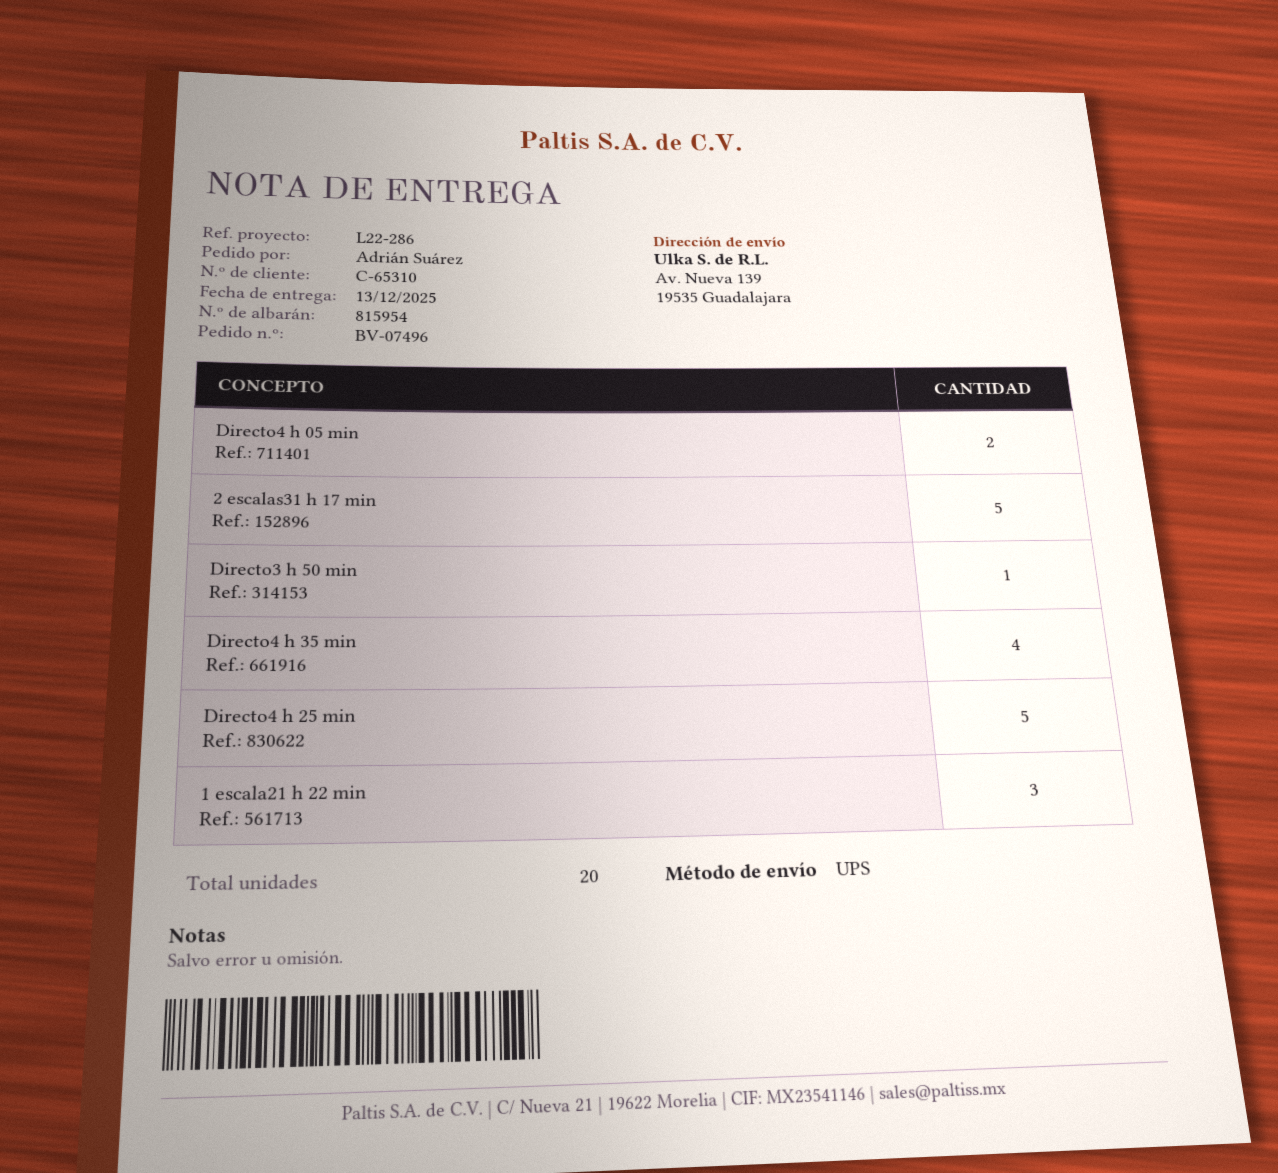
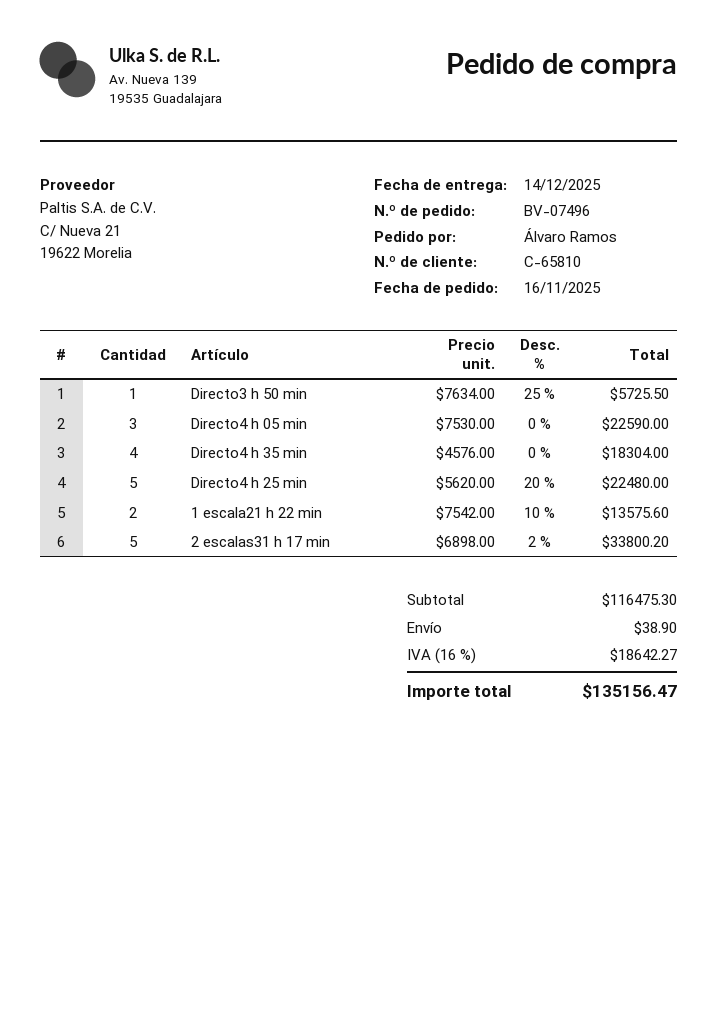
delivery date: 2025-12-13 -> 2025-12-14
customer number: C-65310 -> C-65810
ordered by: Adrián Suárez -> Álvaro Ramos
Directo4 h 05 min: 2 -> 3
1 escala21 h 22 min: 3 -> 2

